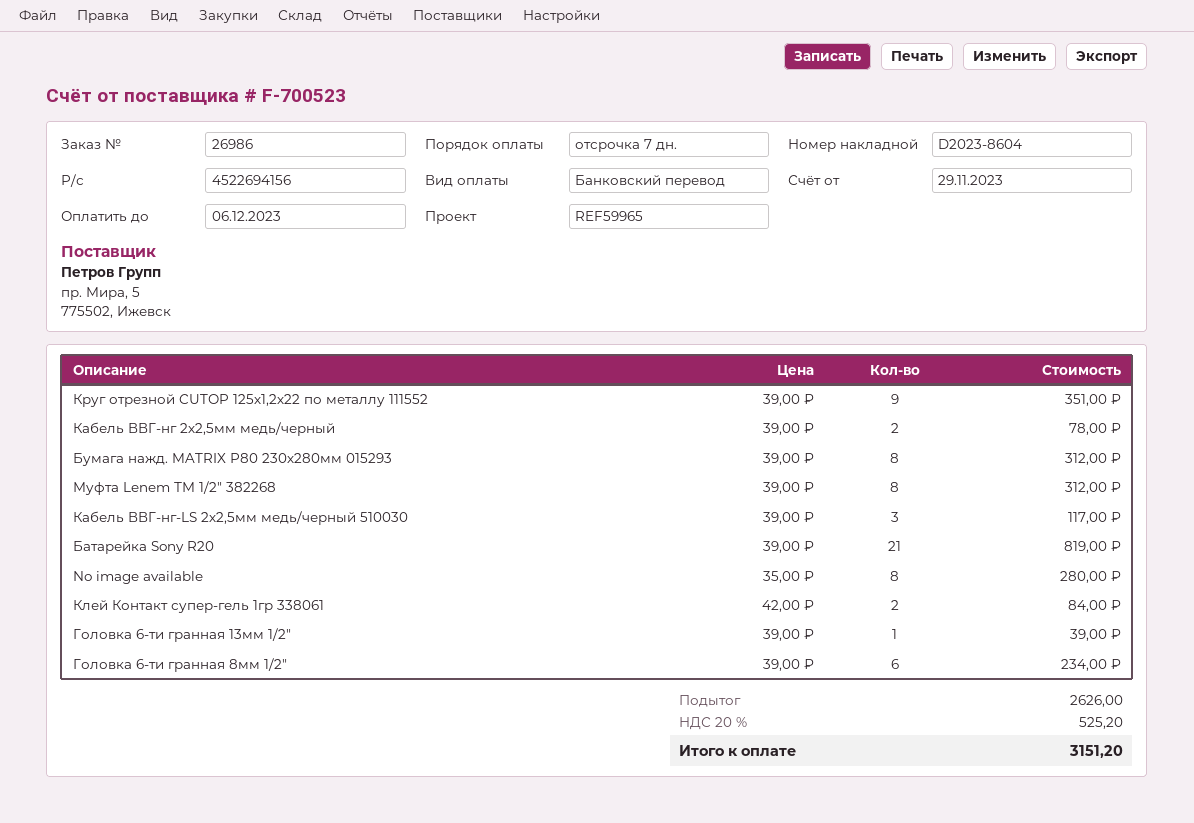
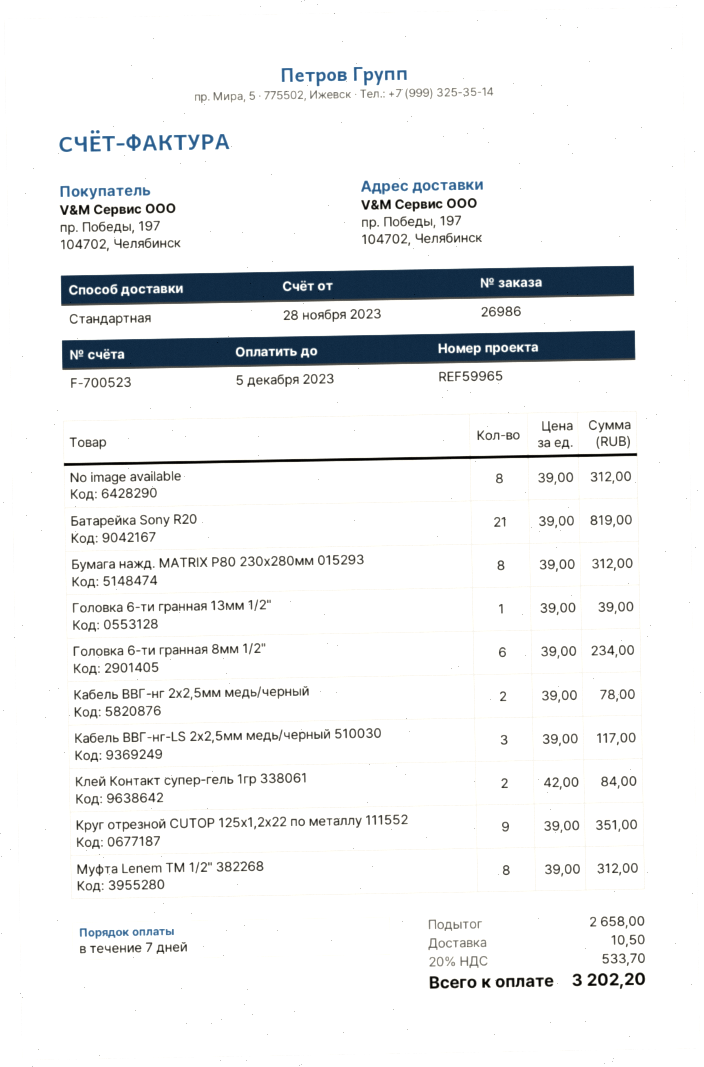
invoice date: 2023-11-29 -> 2023-11-28
due date: 2023-12-06 -> 2023-12-05
No image available: 8 x 35.00 = 280.00 -> 8 x 39.00 = 312.00
subtotal: 2626.00 -> 2658.00
shipping: none -> 10.50
tax: 20% = 525.20 -> 20% = 533.70
total: 3151.20 -> 3202.20

